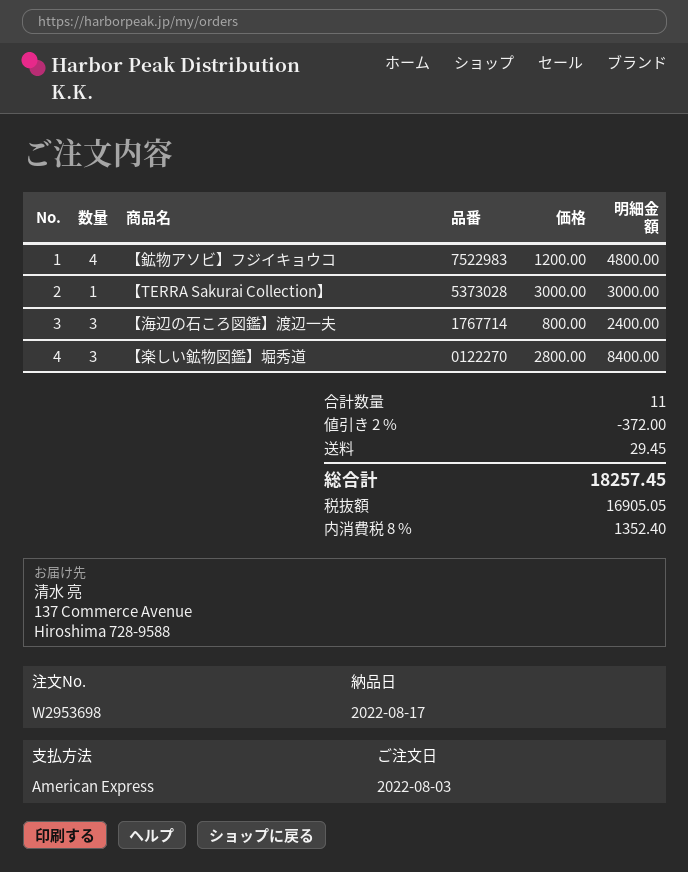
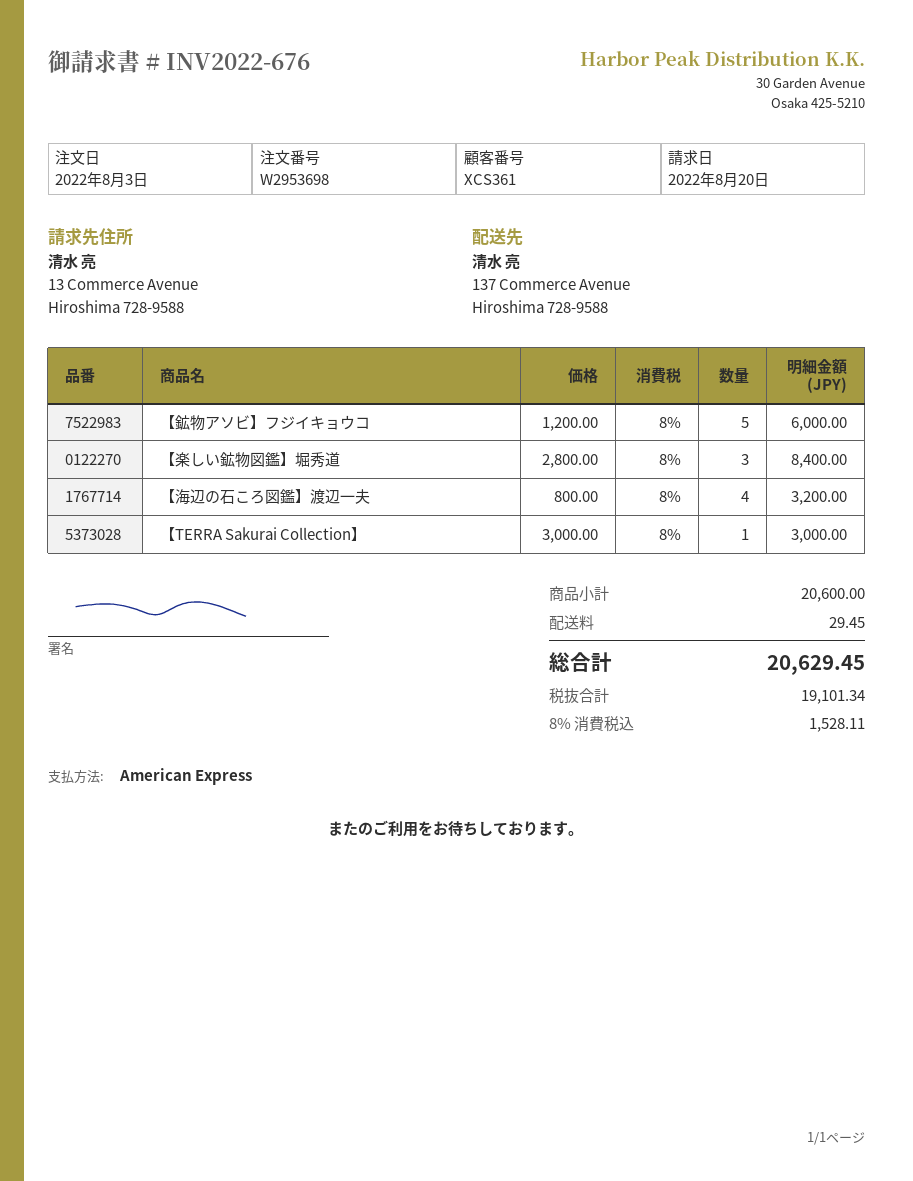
【鉱物アソビ】フジイキョウコ: 4 x 1200.00 = 4800.00 -> 5 x 1200.00 = 6000.00
【海辺の石ころ図鑑】渡辺一夫: 3 x 800.00 = 2400.00 -> 4 x 800.00 = 3200.00
discount: 2% = 372.00 -> none
net: 16905.05 -> 19101.34
tax: 8% = 1352.40 -> 8% = 1528.11
total: 18257.45 -> 20629.45

